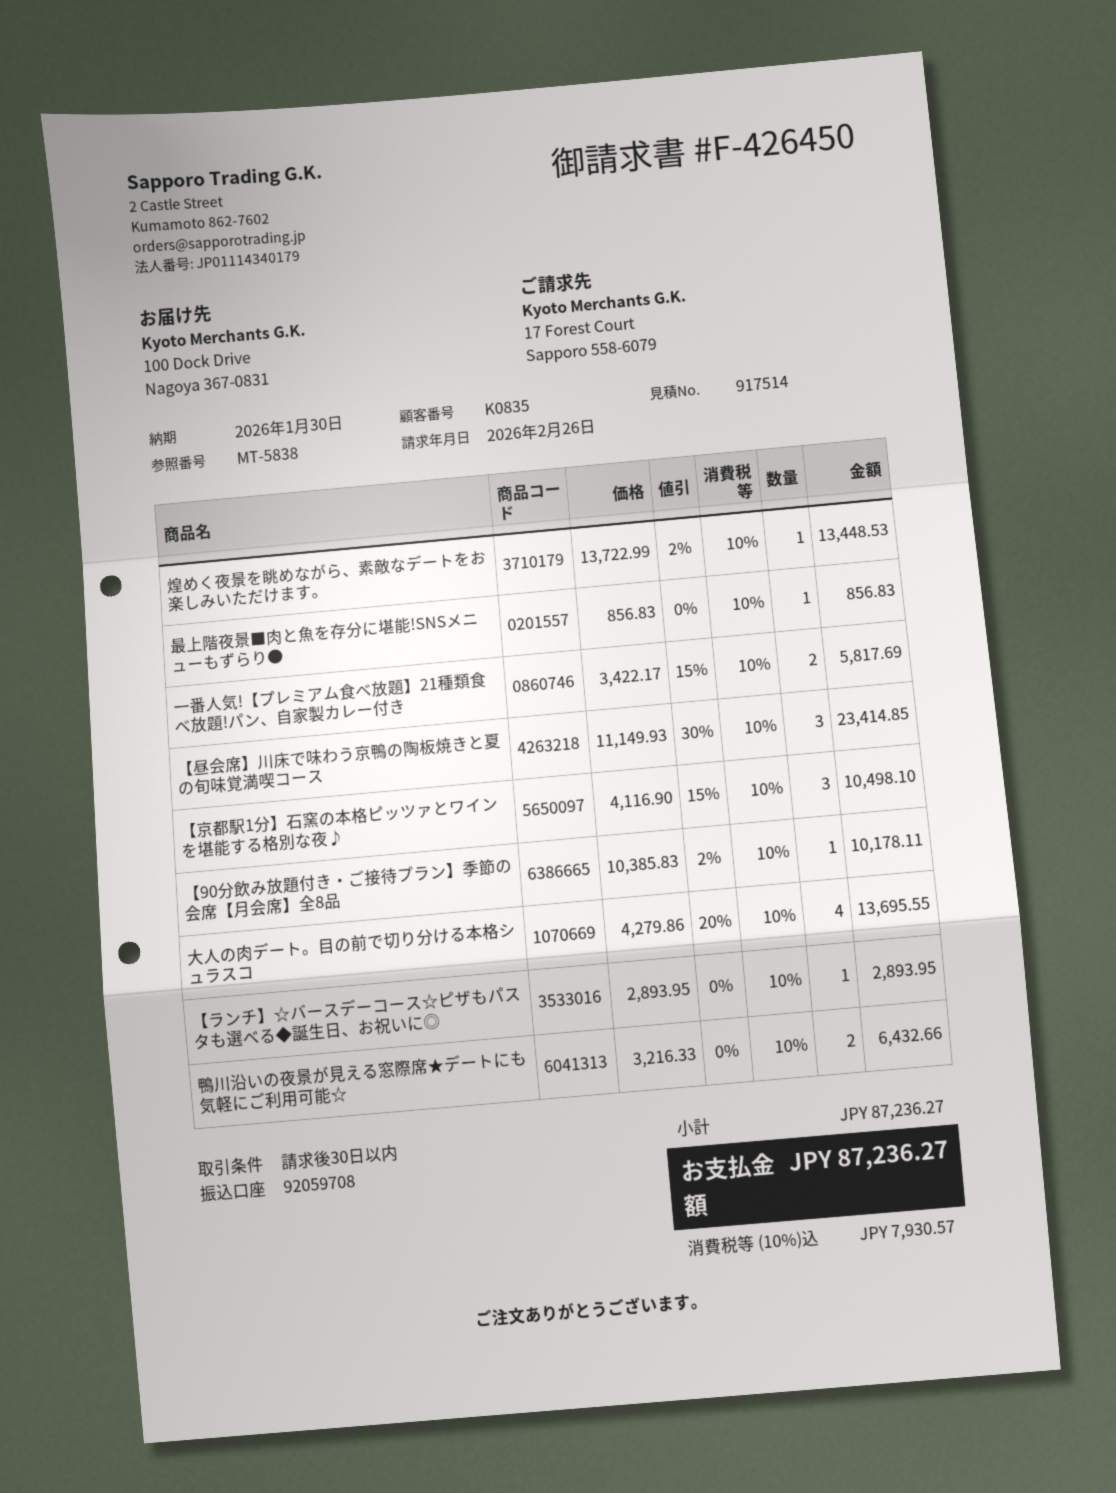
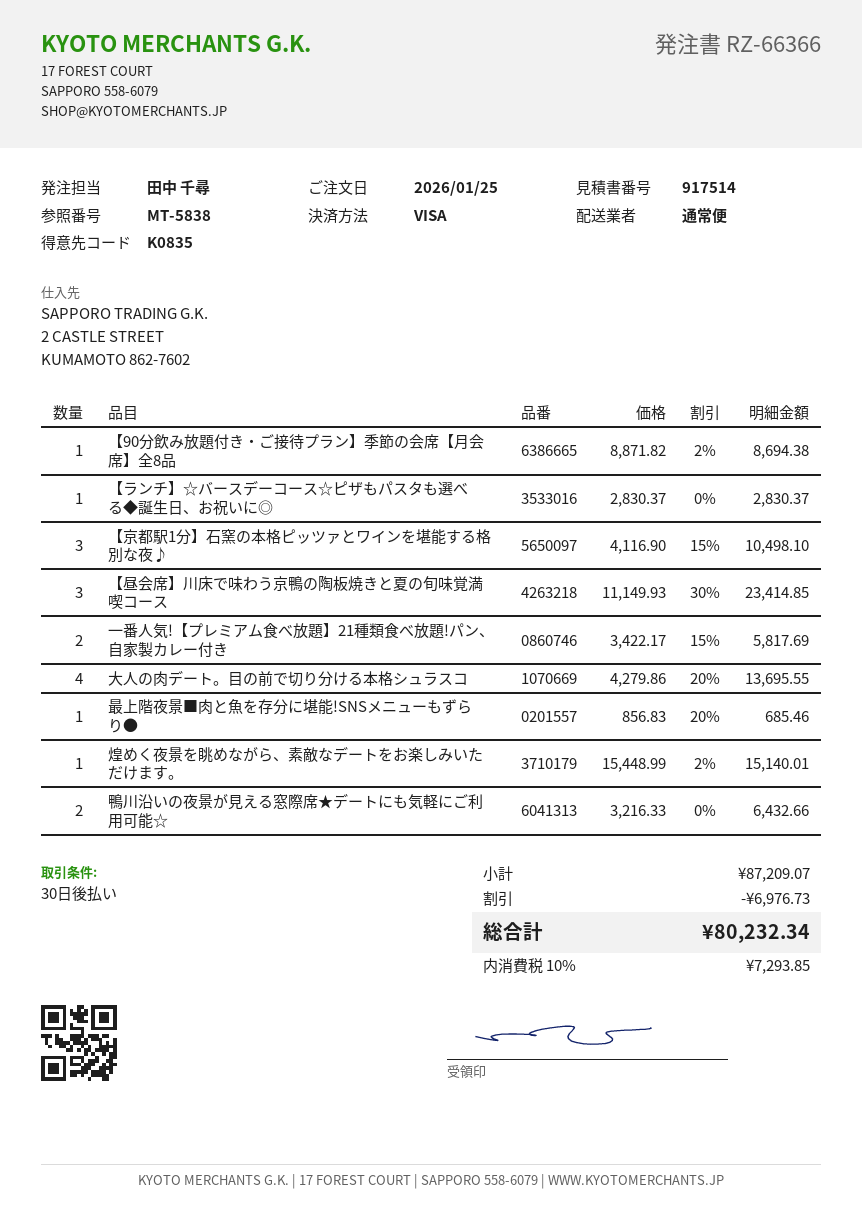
煌めく夜景を眺めながら、素敵なデートをお楽しみいただけます。: 1 x 13722.99 - 2% = 13448.53 -> 1 x 15448.99 - 2% = 15140.01
最上階夜景■肉と魚を存分に堪能!SNSメニューもずらり●: 1 x 856.83 = 856.83 -> 1 x 856.83 - 20% = 685.46
【90分飲み放題付き・ご接待プラン】季節の会席【月会席】全8品: 1 x 10385.83 - 2% = 10178.11 -> 1 x 8871.82 - 2% = 8694.38
【ランチ】☆バースデーコース☆ピザもパスタも選べる◆誕生日、お祝いに◎: 1 x 2893.95 = 2893.95 -> 1 x 2830.37 = 2830.37
subtotal: 87236.27 -> 87209.07
discount: none -> 6976.73
tax: 10% = 7930.57 -> 10% = 7293.85
total: 87236.27 -> 80232.34

